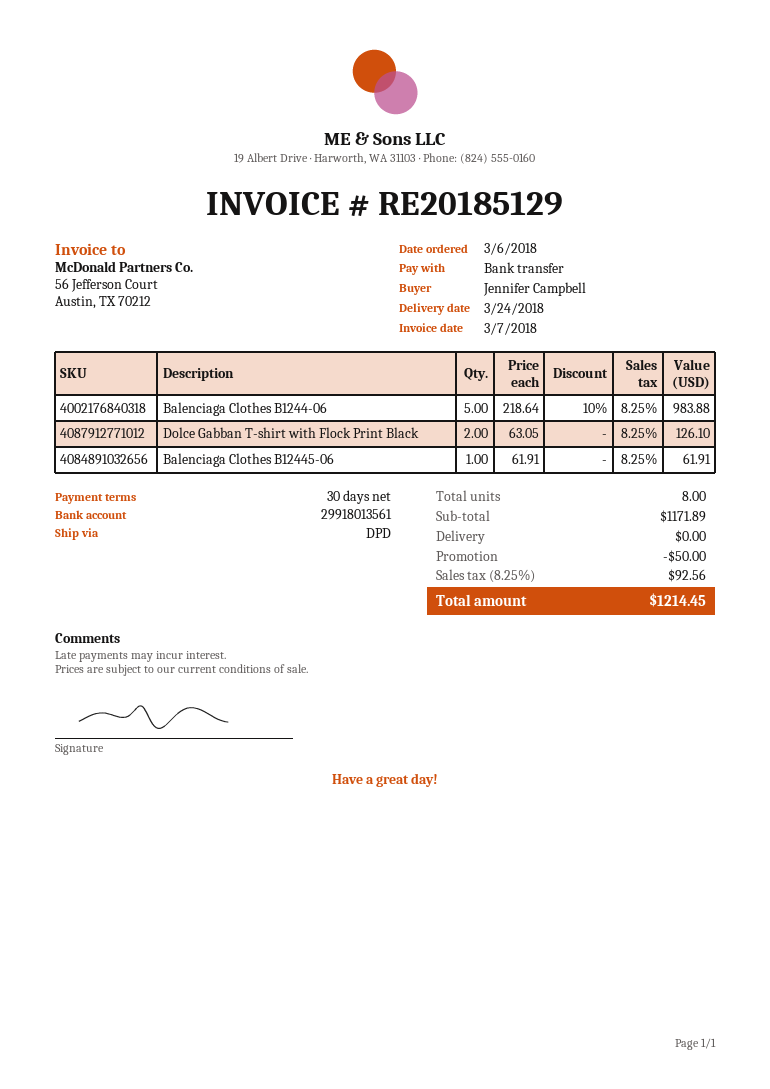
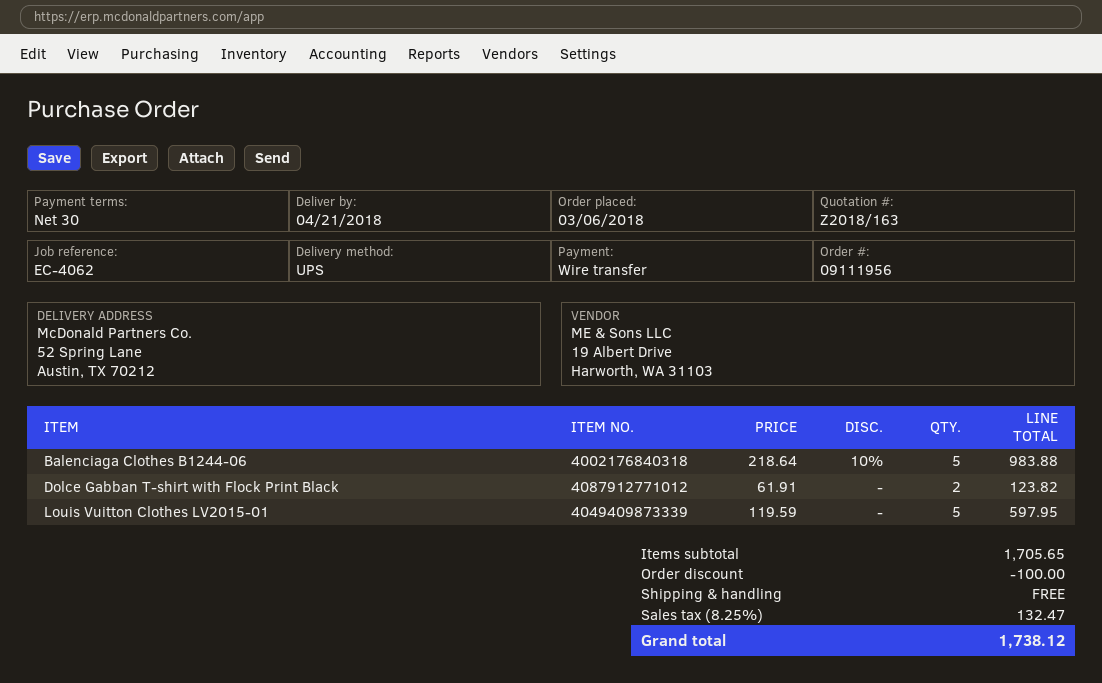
delivery date: 2018-03-24 -> 2018-04-21
shipping method: DPD -> UPS
Dolce Gabban T-shirt with Flock Print Black: 2 x 63.05 = 126.10 -> 2 x 61.91 = 123.82
Balenciaga Clothes B12445-06: 1 x 61.91 = 61.91 -> none
Louis Vuitton Clothes LV2015-01: none -> 5 x 119.59 = 597.95
subtotal: 1171.89 -> 1705.65
discount: 50.00 -> 100.00
tax: 8.25% = 92.56 -> 8.25% = 132.47
total: 1214.45 -> 1738.12

